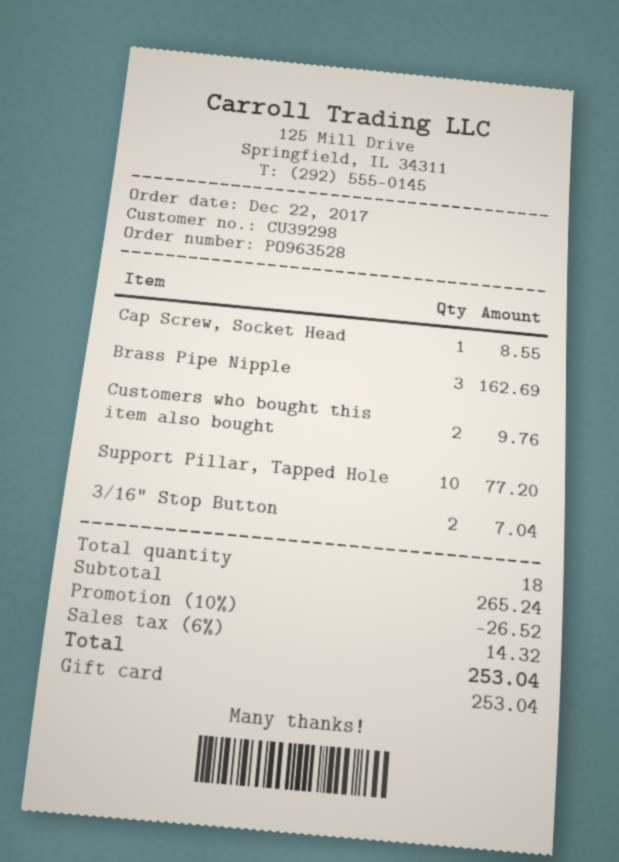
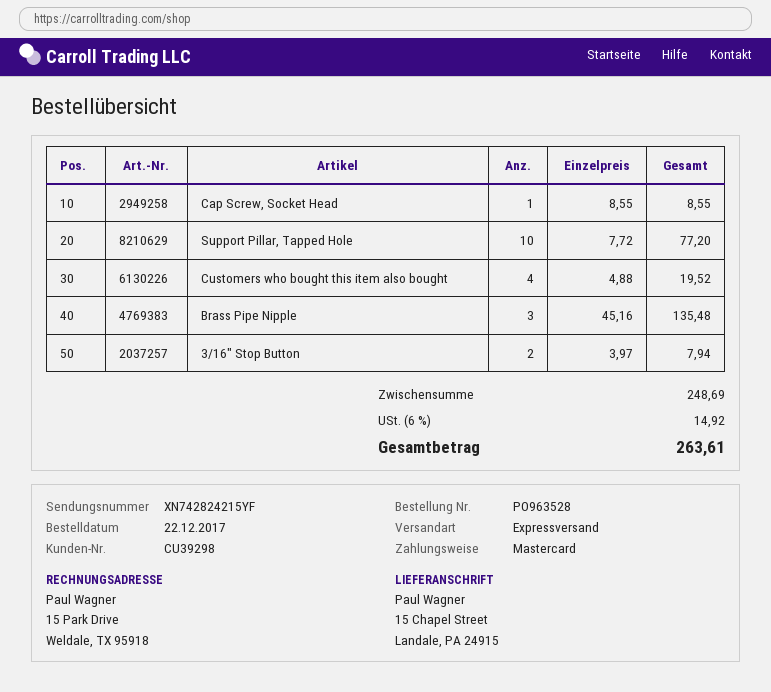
payment method: gift card -> Mastercard
Brass Pipe Nipple: 3 for 162.69 -> 3 for 135.48
Customers who bought this item also bought: 2 for 9.76 -> 4 for 19.52
3/16" Stop Button: 2 for 7.04 -> 2 for 7.94
subtotal: 265.24 -> 248.69
discount: 10% = 26.52 -> none
tax: 6% = 14.32 -> 6% = 14.92
total: 253.04 -> 263.61

